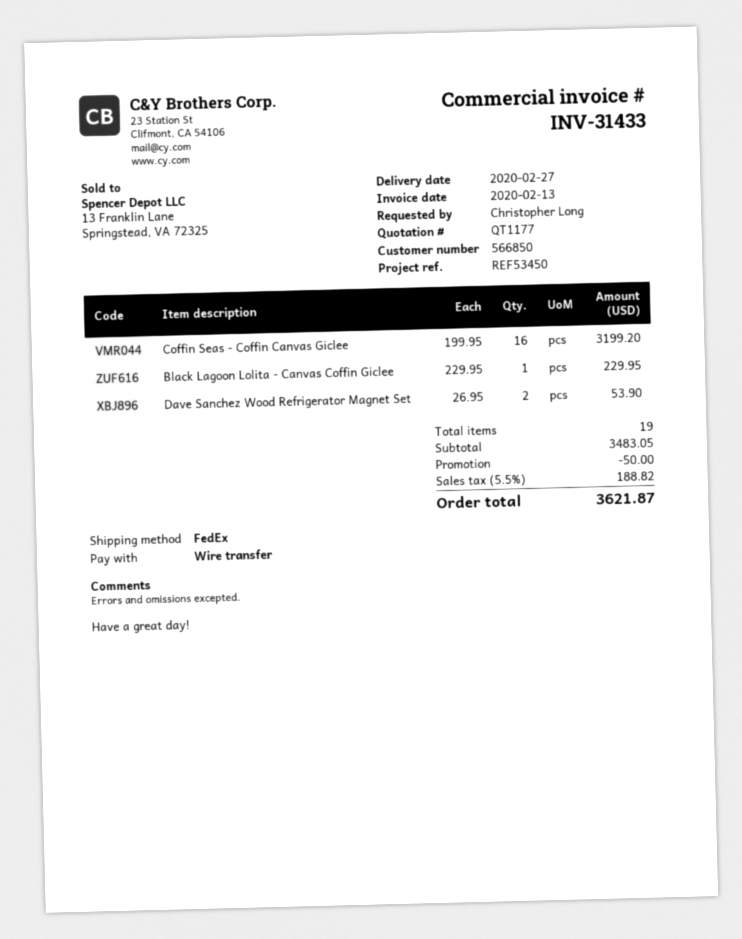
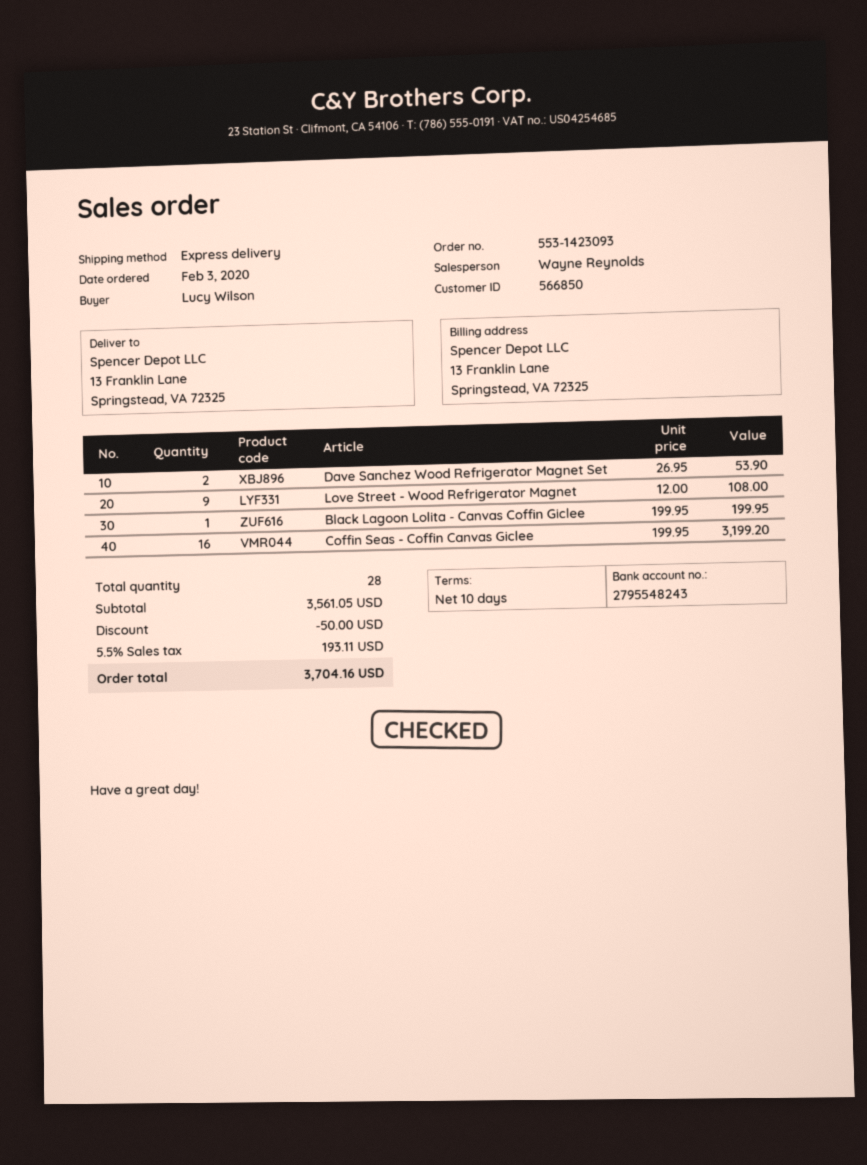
ordered by: Christopher Long -> Lucy Wilson
shipping method: FedEx -> express
Black Lagoon Lolita - Canvas Coffin Giclee: 1 x 229.95 = 229.95 -> 1 x 199.95 = 199.95
Love Street - Wood Refrigerator Magnet: none -> 9 x 12.00 = 108.00
total quantity: 19 -> 28
subtotal: 3483.05 -> 3561.05
tax: 5.5% = 188.82 -> 5.5% = 193.11
total: 3621.87 -> 3704.16

